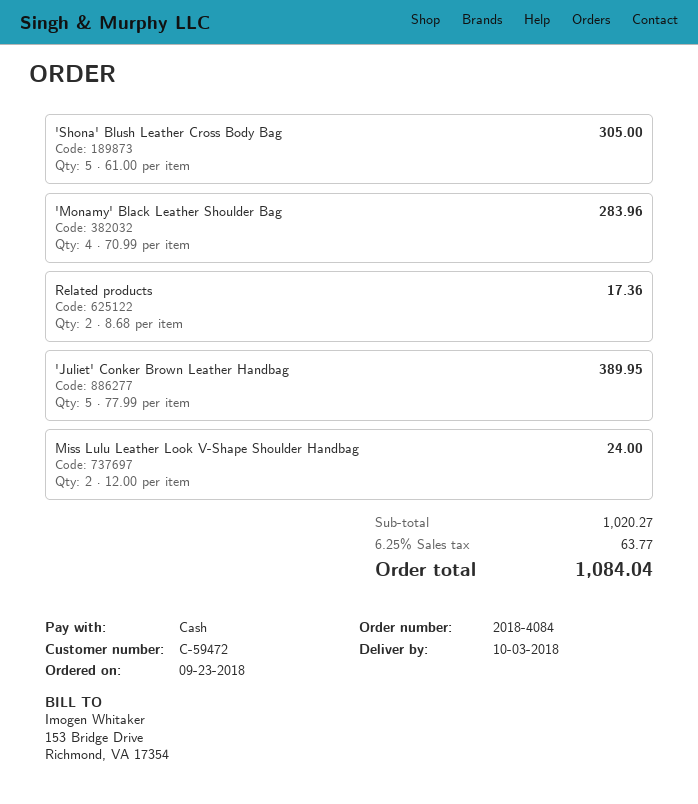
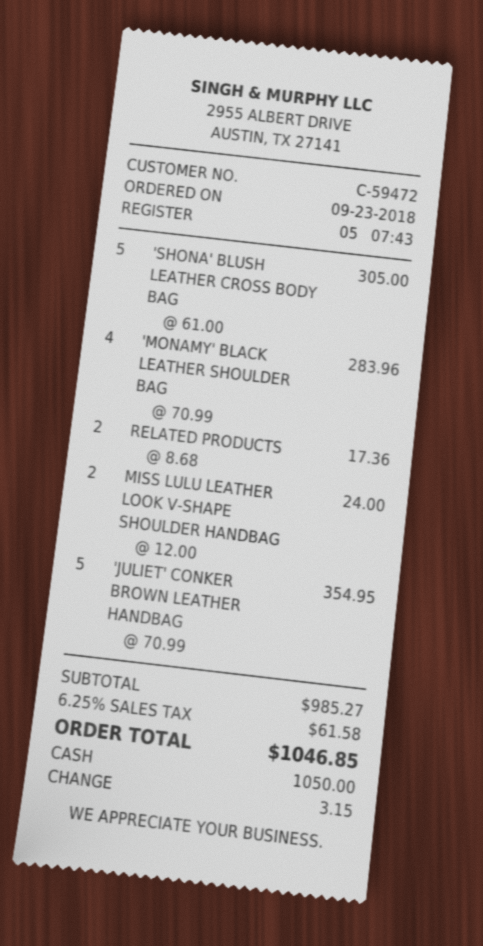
'Juliet' Conker Brown Leather Handbag: 5 x 77.99 = 389.95 -> 5 x 70.99 = 354.95
subtotal: 1020.27 -> 985.27
tax: 6.25% = 63.77 -> 6.25% = 61.58
total: 1084.04 -> 1046.85

